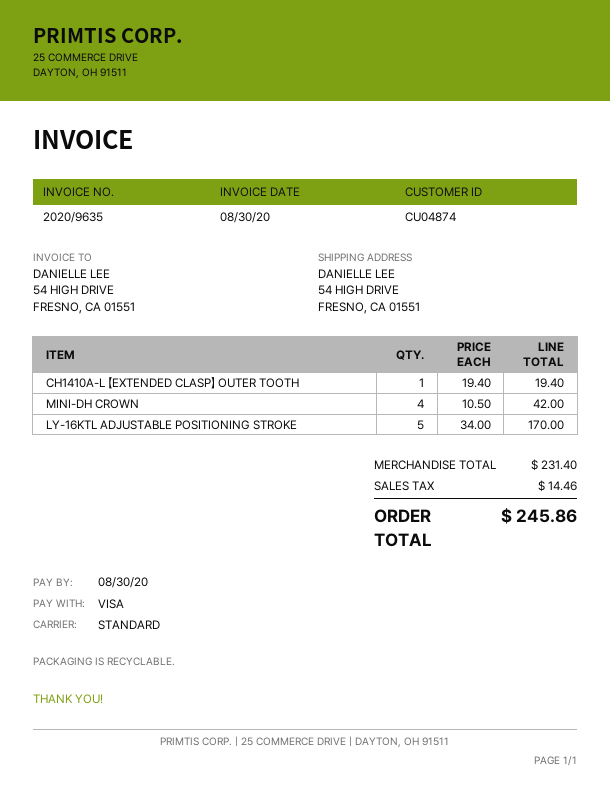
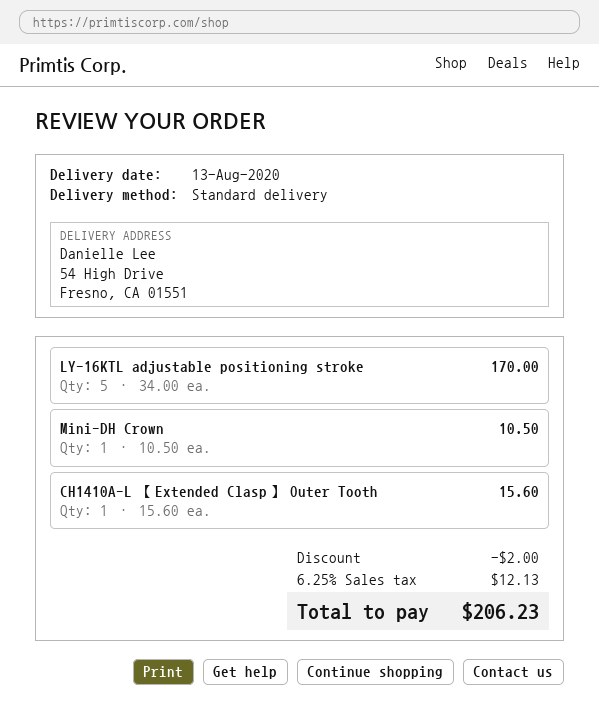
CH1410A-L 【EXTENDED CLASP】 OUTER TOOTH: 1 x 19.40 = 19.40 -> 1 x 15.60 = 15.60
MINI-DH CROWN: 4 x 10.50 = 42.00 -> 1 x 10.50 = 10.50
discount: none -> 2.00
tax: 14.46 -> 12.13
total: 245.86 -> 206.23

